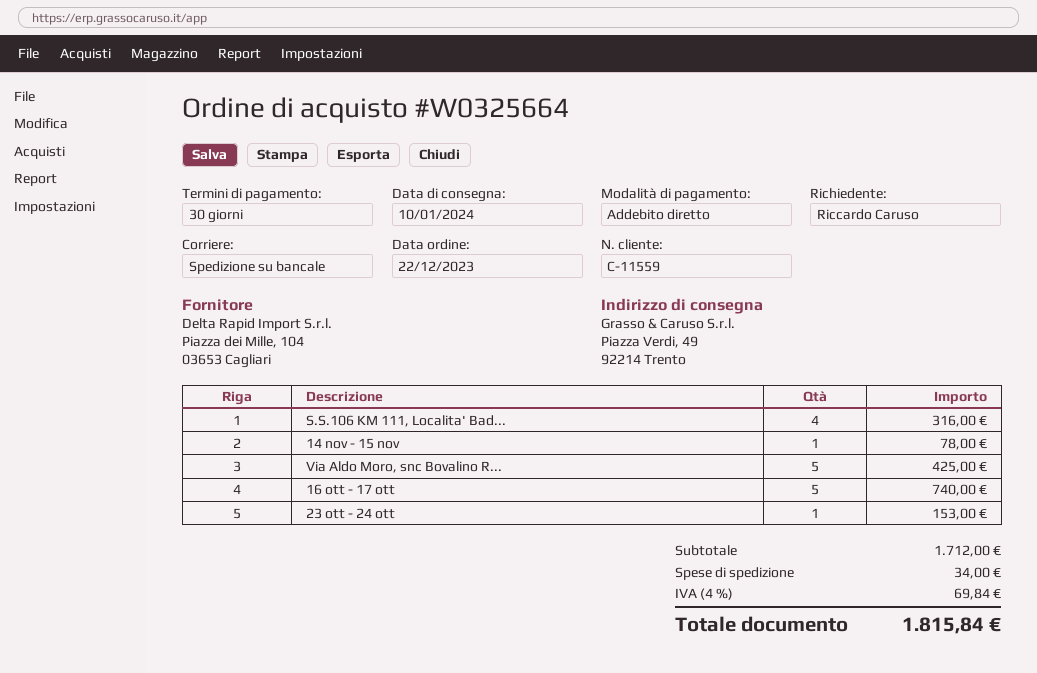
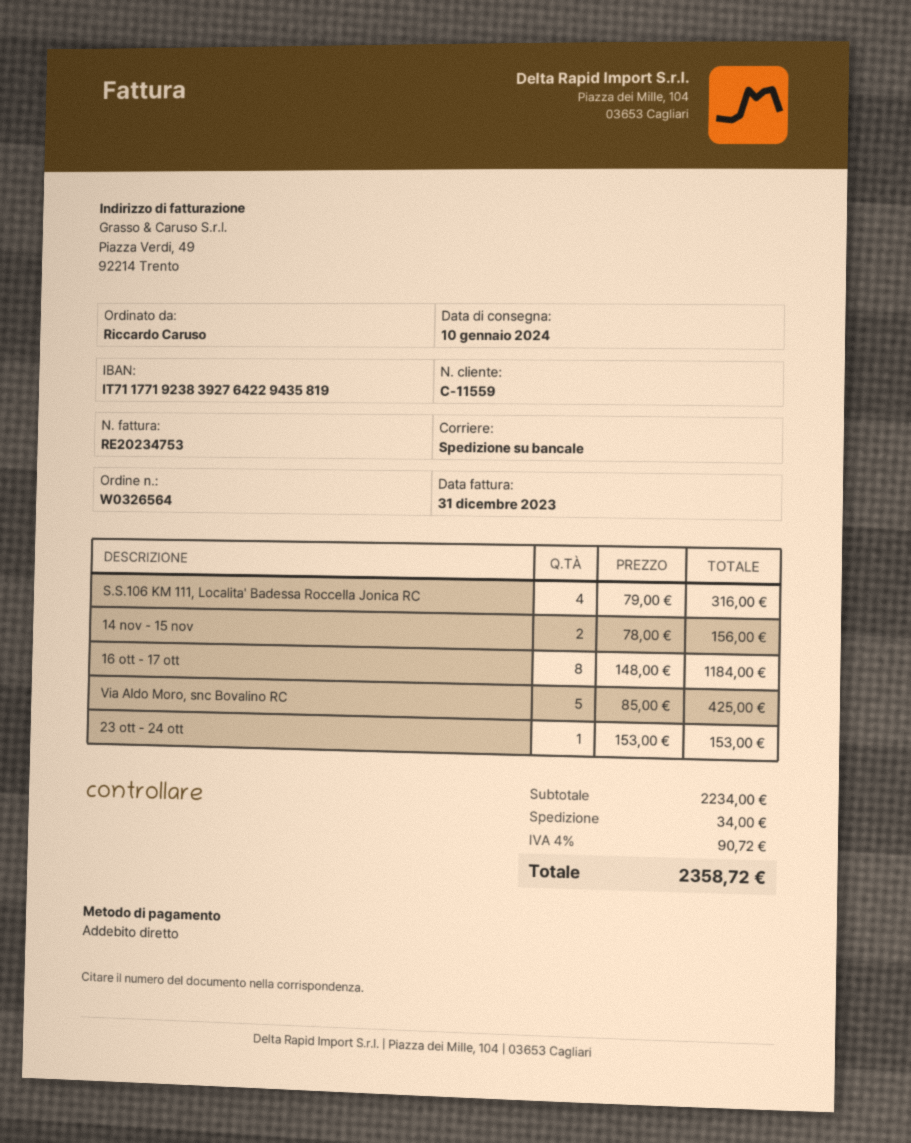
order number: W0325664 -> W0326564
14 nov - 15 nov: 1 for 78.00 -> 2 for 156.00
16 ott - 17 ott: 5 for 740.00 -> 8 for 1184.00
subtotal: 1712.00 -> 2234.00
tax: 4% = 69.84 -> 4% = 90.72
total: 1815.84 -> 2358.72

